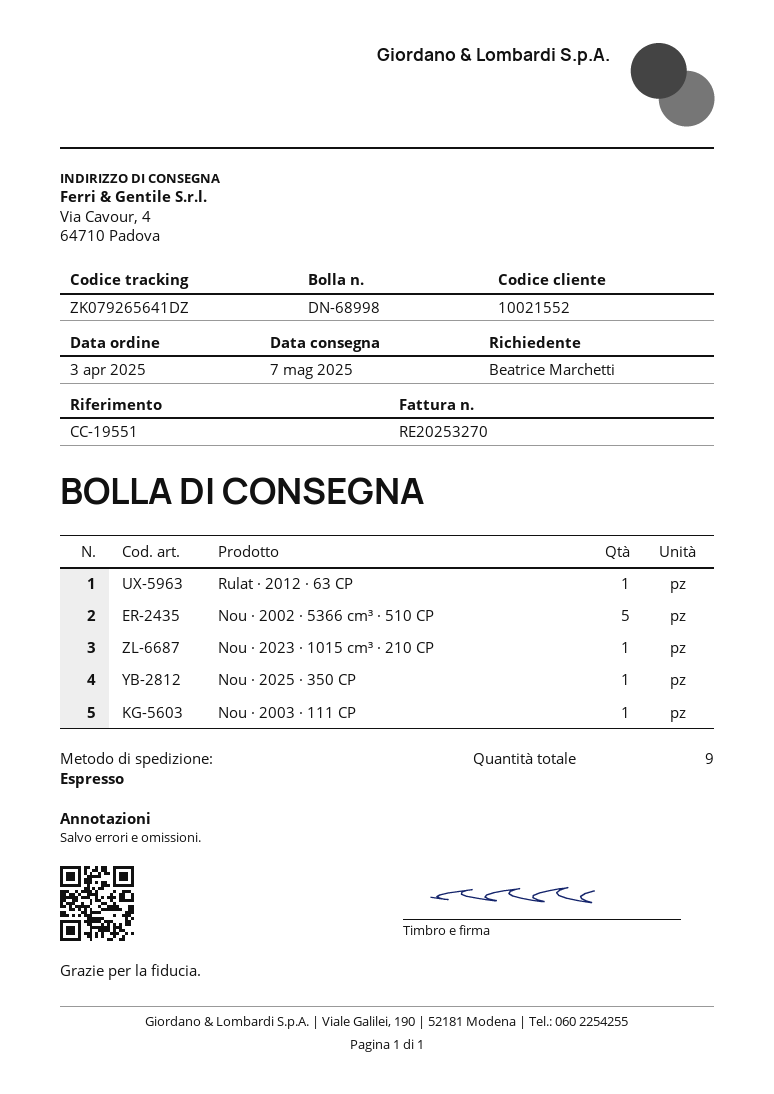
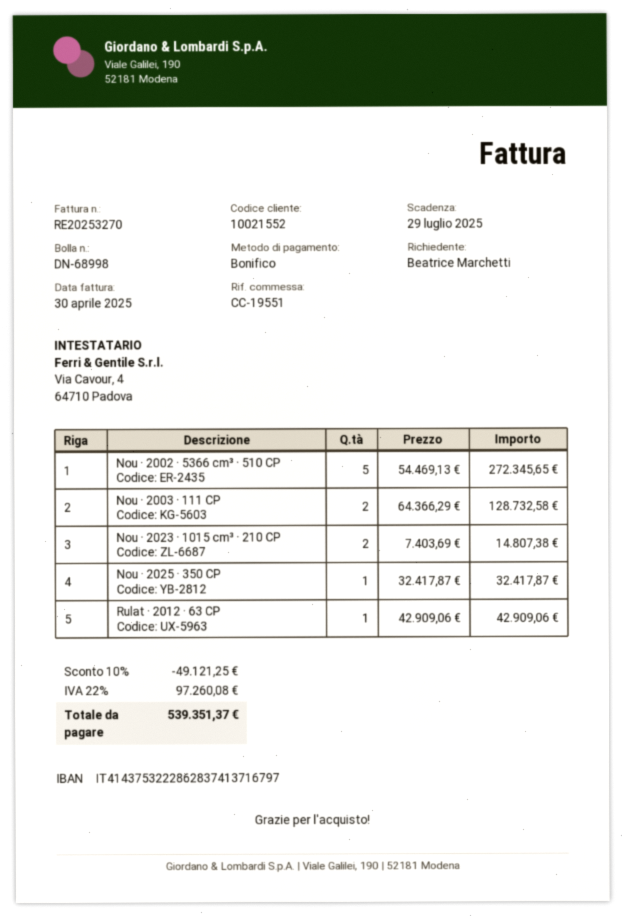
Nou · 2023 · 1015 cm³ · 210 CP: 1 -> 2
Nou · 2003 · 111 CP: 1 -> 2

